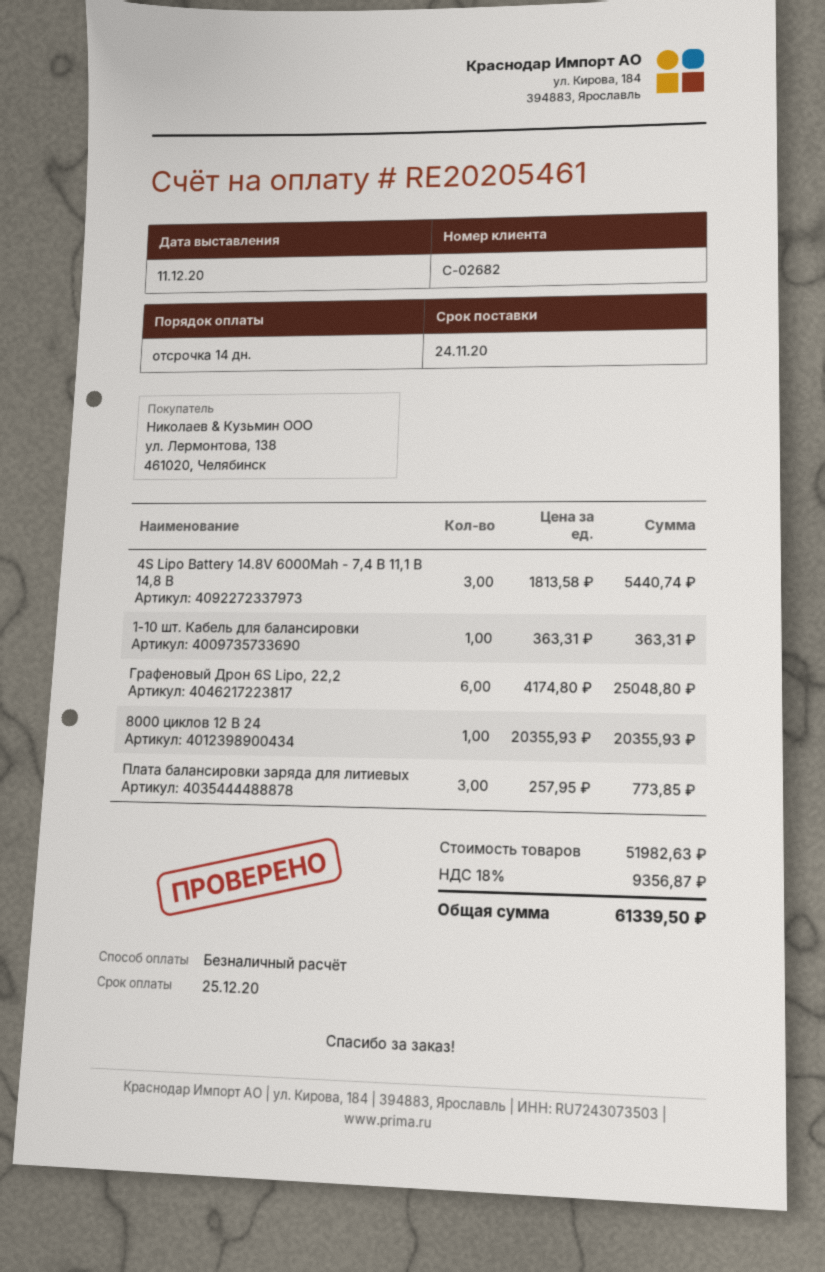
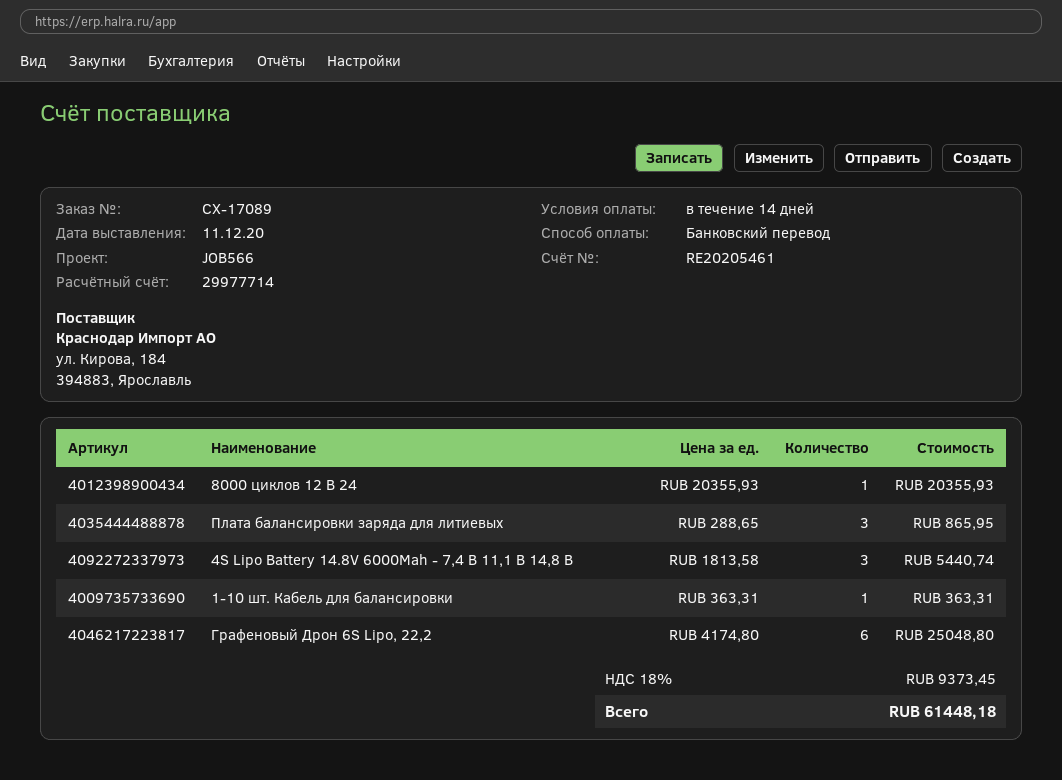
Плата балансировки заряда для литиевых: 3 x 257.95 = 773.85 -> 3 x 288.65 = 865.95
tax: 18% = 9356.87 -> 18% = 9373.45
total: 61339.50 -> 61448.18

